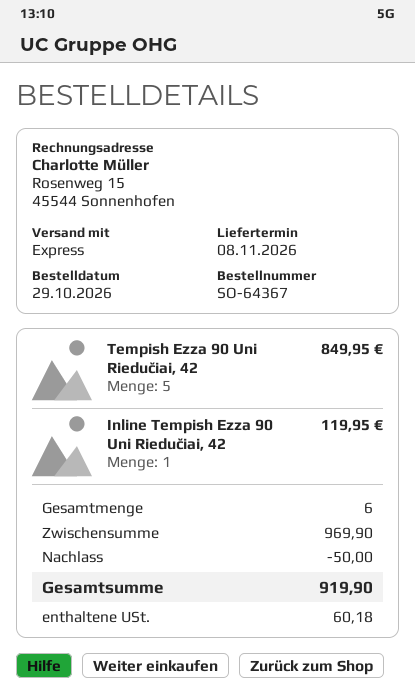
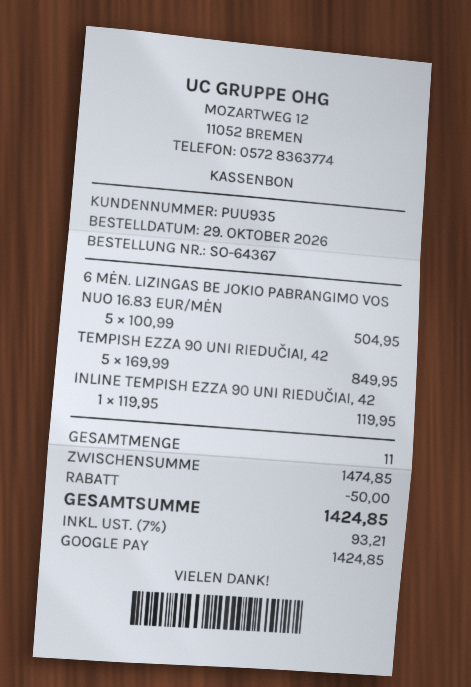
6 MĖN. LIZINGAS BE JOKIO PABRANGIMO VOS NUO 16.83 EUR/MĖN: none -> 5 for 504.95
total quantity: 6 -> 11
subtotal: 969.90 -> 1474.85
tax: 60.18 -> 93.21
total: 919.90 -> 1424.85

